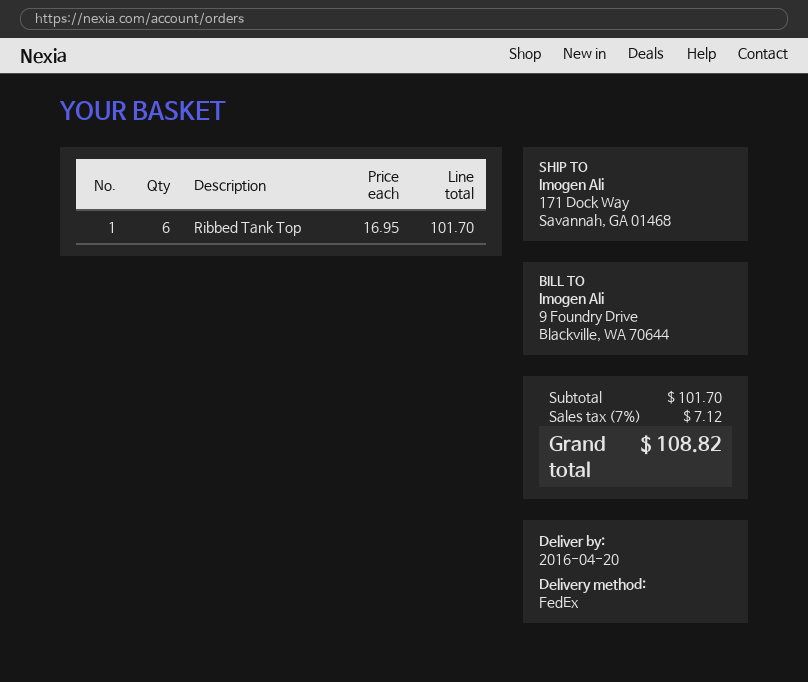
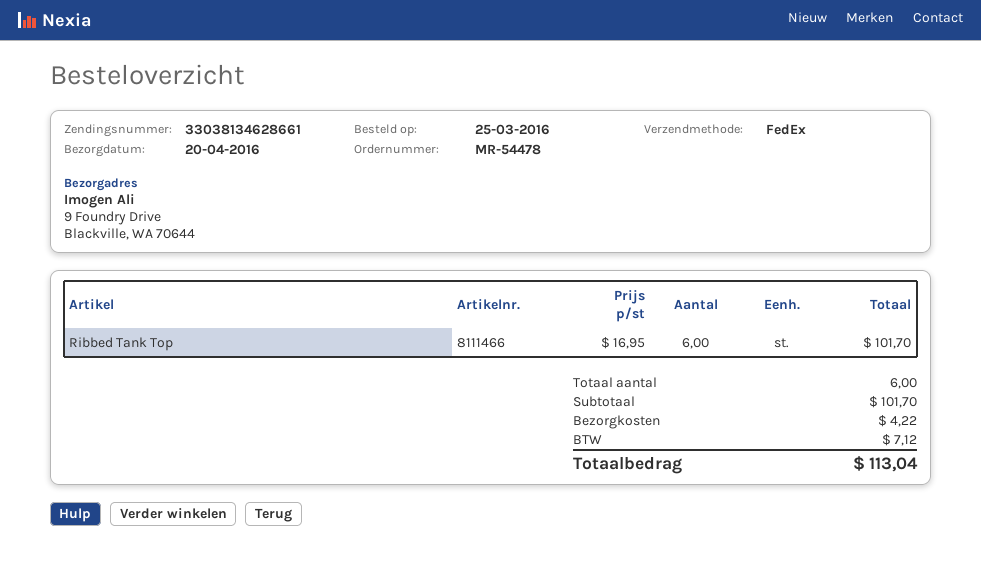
ship to: 171 Dock Way, Savannah, GA 01468 -> 9 Foundry Drive, Blackville, WA 70644
shipping: none -> 4.22
total: 108.82 -> 113.04

